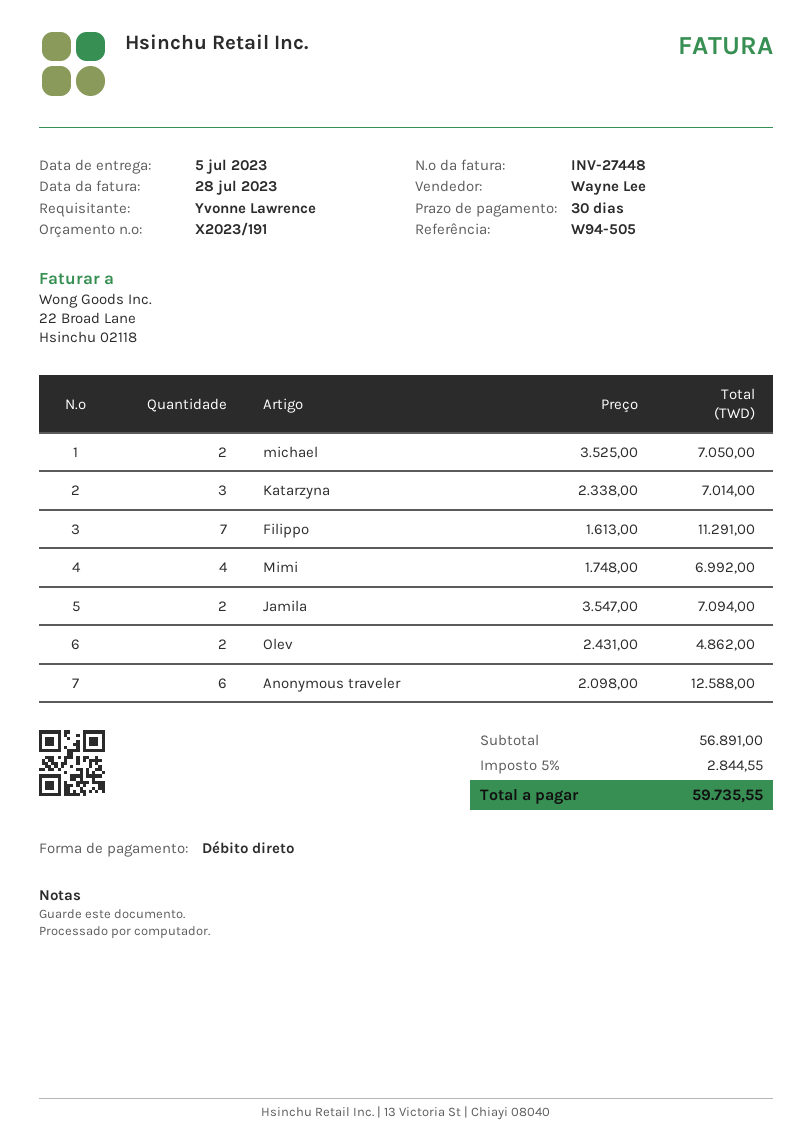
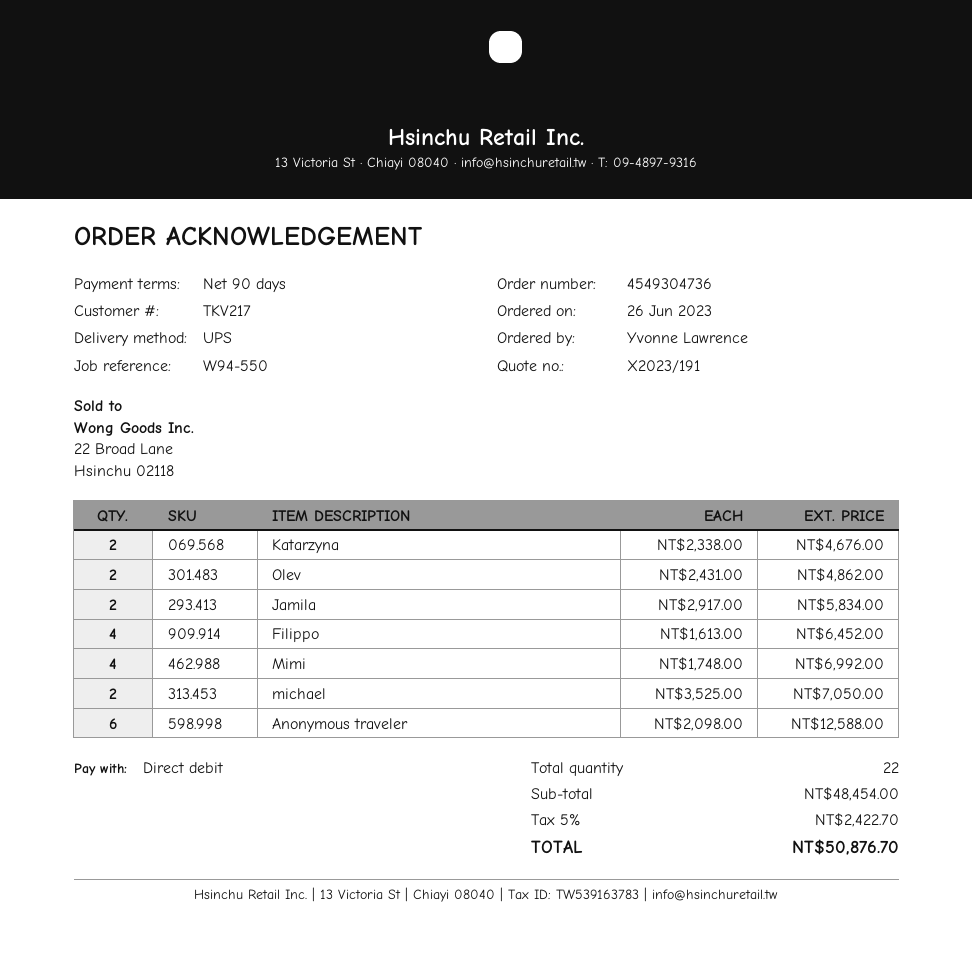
payment terms: 30 days -> 90 days
reference: W94-505 -> W94-550
Katarzyna: 3 x 2338.00 = 7014.00 -> 2 x 2338.00 = 4676.00
Filippo: 7 x 1613.00 = 11291.00 -> 4 x 1613.00 = 6452.00
Jamila: 2 x 3547.00 = 7094.00 -> 2 x 2917.00 = 5834.00
subtotal: 56891.00 -> 48454.00
tax: 5% = 2844.55 -> 5% = 2422.70
total: 59735.55 -> 50876.70

